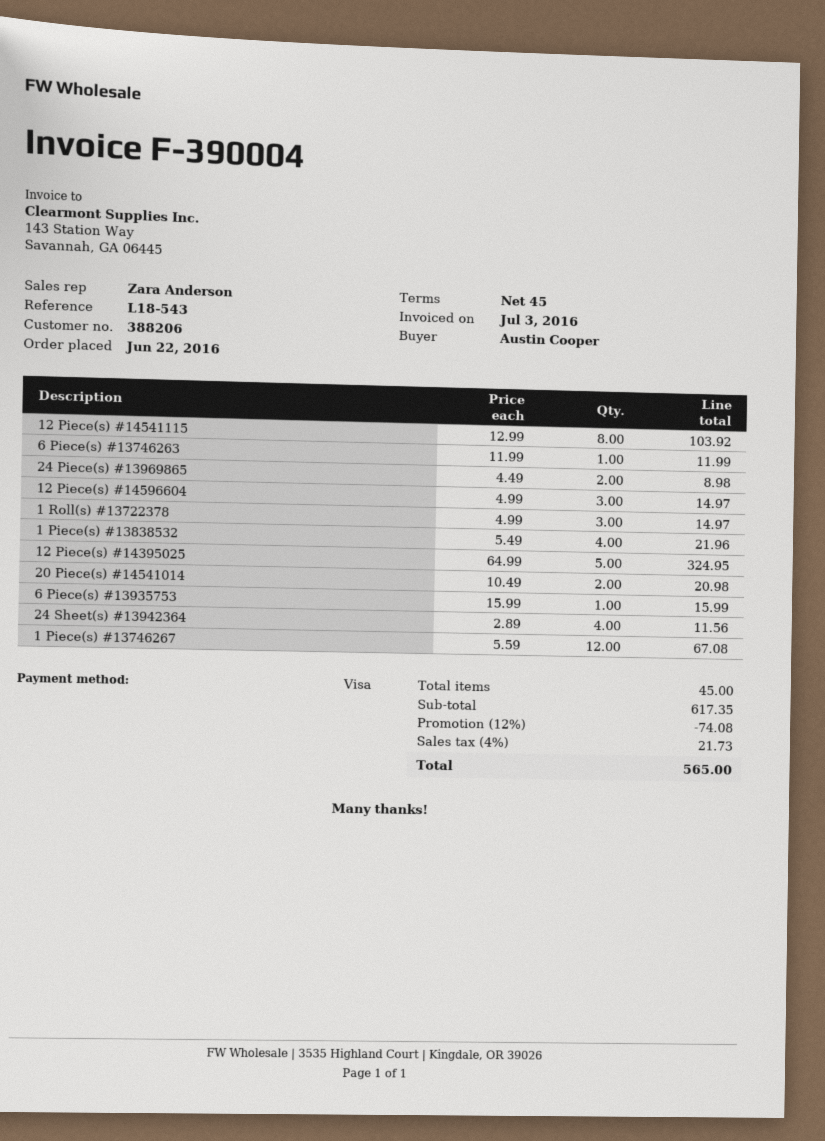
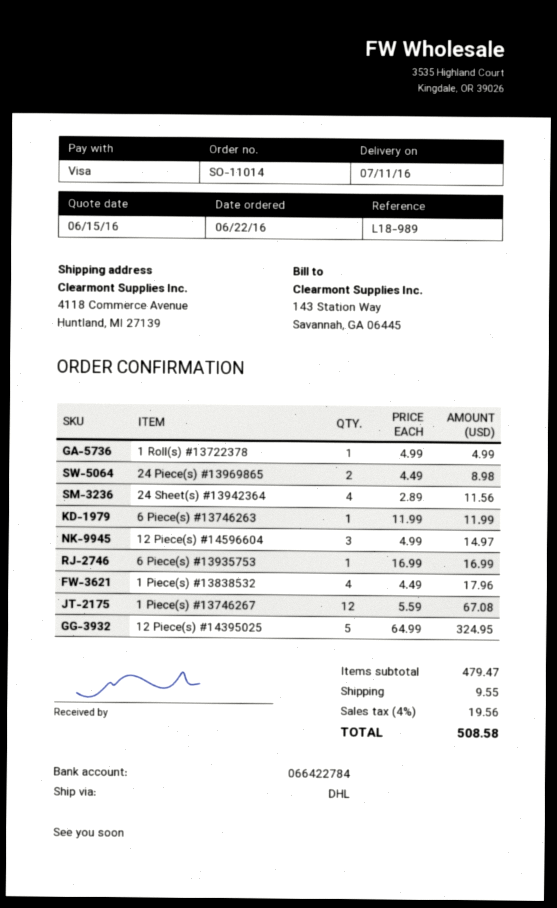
reference: L18-543 -> L18-989
12 Piece(s) #14541115: 8 x 12.99 = 103.92 -> none
1 Roll(s) #13722378: 3 x 4.99 = 14.97 -> 1 x 4.99 = 4.99
1 Piece(s) #13838532: 4 x 5.49 = 21.96 -> 4 x 4.49 = 17.96
20 Piece(s) #14541014: 2 x 10.49 = 20.98 -> none
6 Piece(s) #13935753: 1 x 15.99 = 15.99 -> 1 x 16.99 = 16.99
subtotal: 617.35 -> 479.47
discount: 12% = 74.08 -> none
shipping: none -> 9.55
tax: 4% = 21.73 -> 4% = 19.56
total: 565.00 -> 508.58

